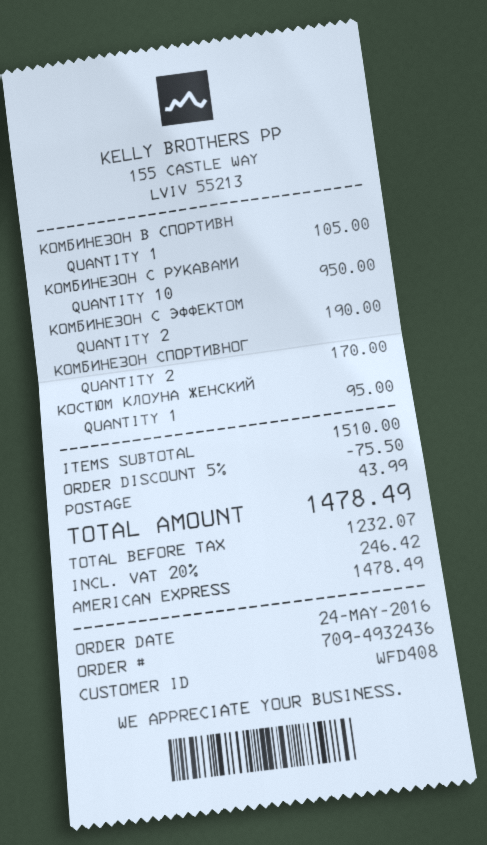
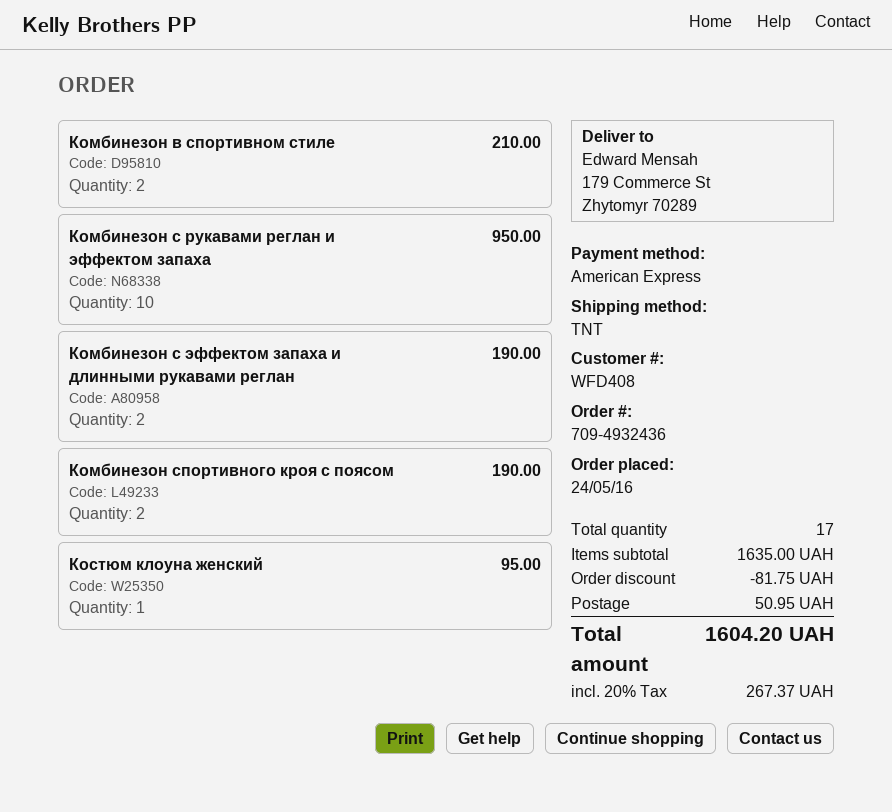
КОМБИНЕЗОН В СПОРТИВН: 1 for 105.00 -> 2 for 210.00
КОМБИНЕЗОН СПОРТИВНОГ: 2 for 170.00 -> 2 for 190.00
subtotal: 1510.00 -> 1635.00
discount: 75.50 -> 81.75
shipping: 43.99 -> 50.95
tax: 20% = 246.42 -> 20% = 267.37
total: 1478.49 -> 1604.20

